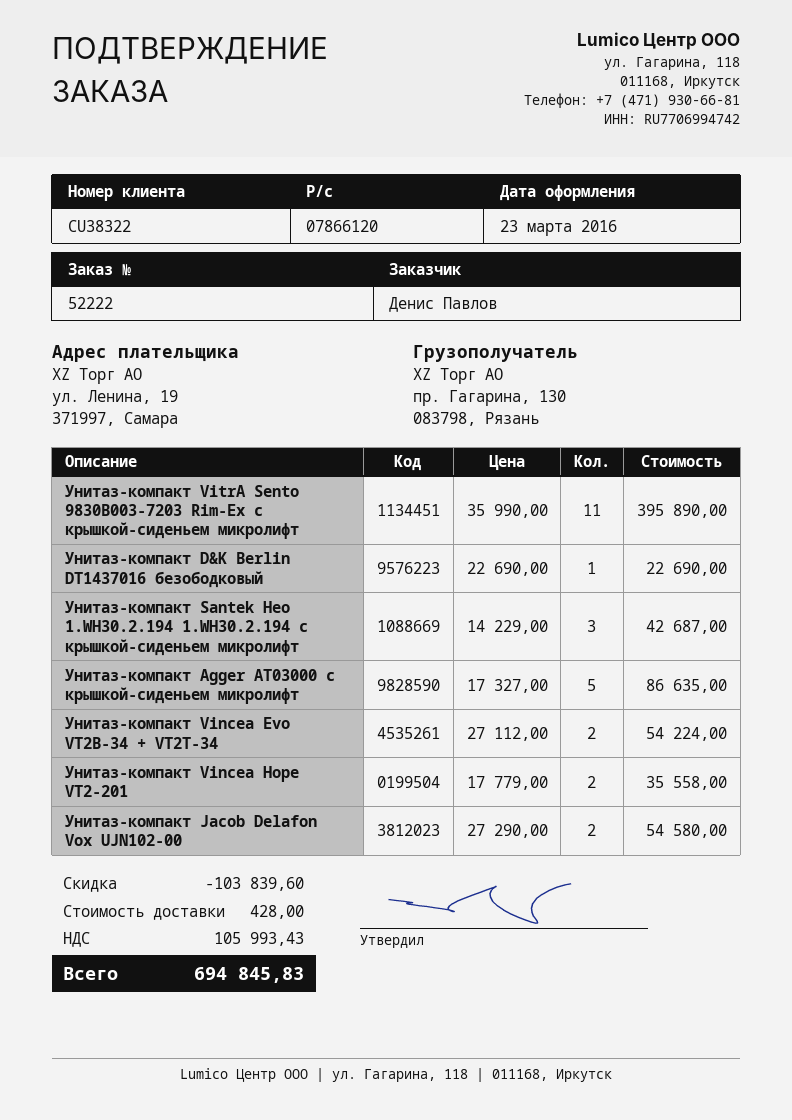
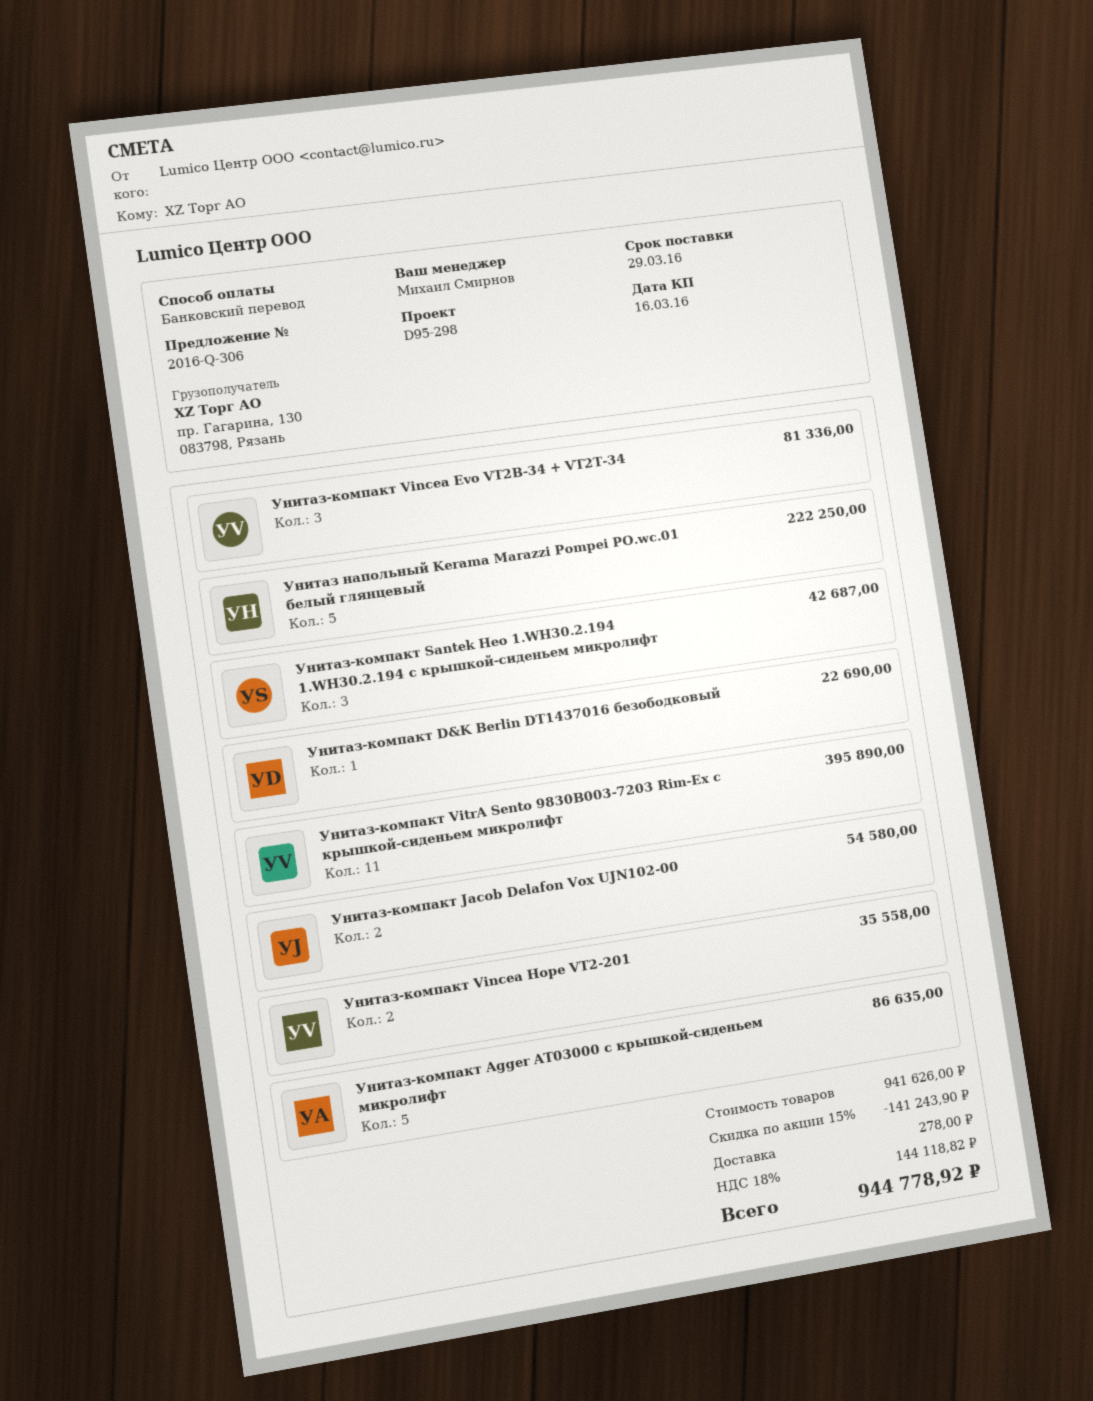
Унитаз-компакт Vincea Evo VT2B-34 + VT2T-34: 2 for 54224.00 -> 3 for 81336.00
Унитаз напольный Kerama Marazzi Pompei PO.wc.01 белый глянцевый: none -> 5 for 222250.00
discount: 103839.60 -> 141243.90
shipping: 428.00 -> 278.00
tax: 105993.43 -> 144118.82
total: 694845.83 -> 944778.92

